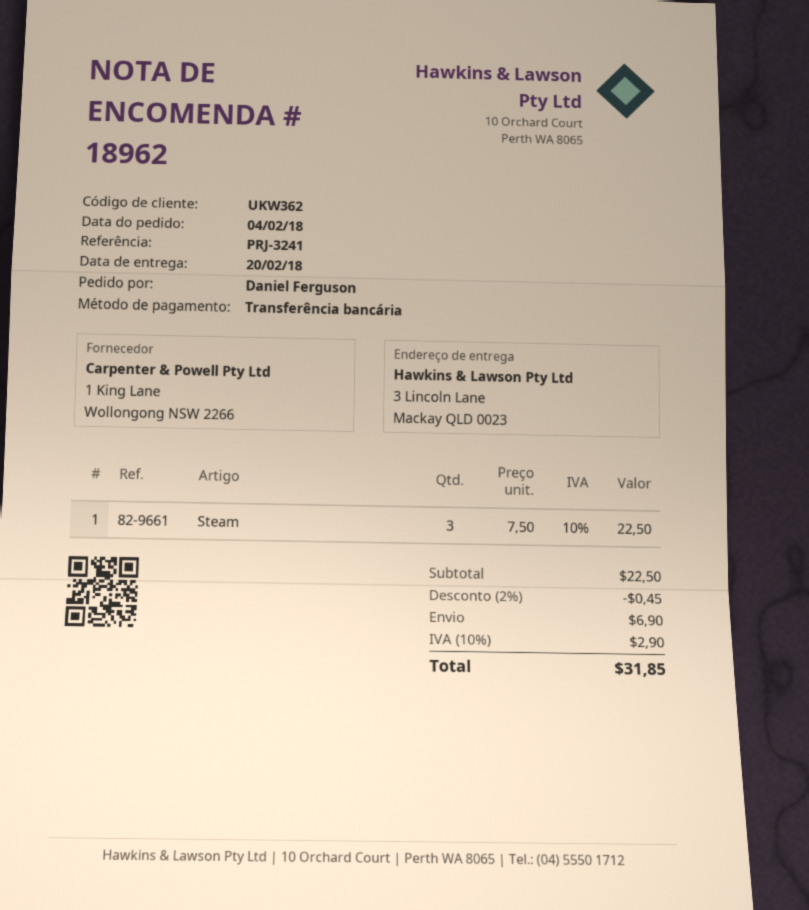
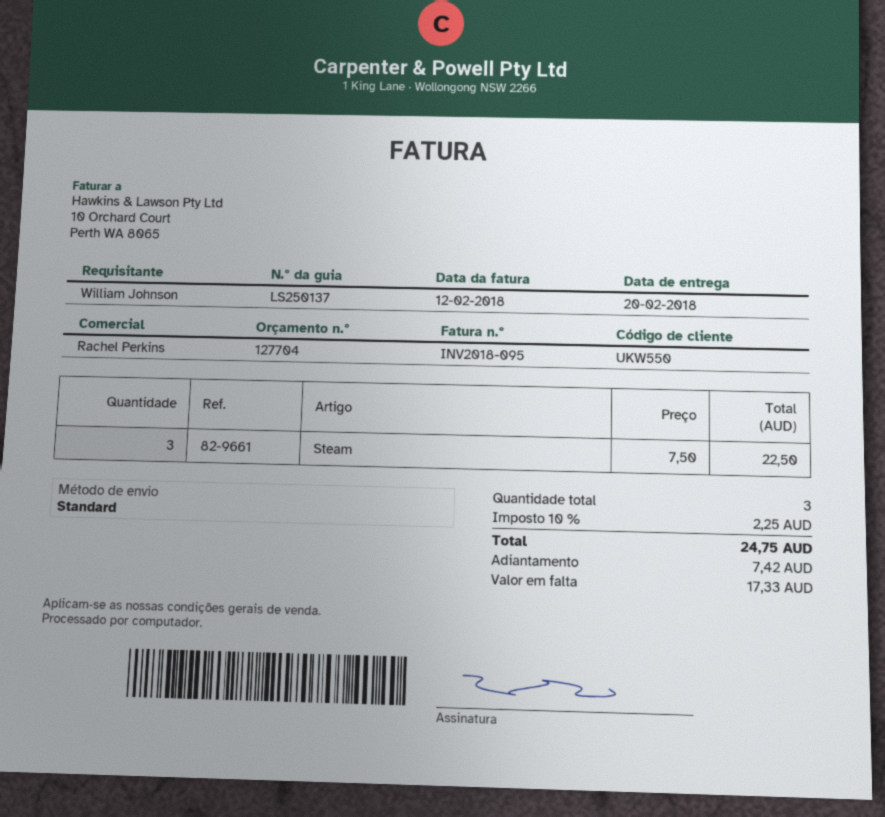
customer number: UKW362 -> UKW550
ordered by: Daniel Ferguson -> William Johnson
discount: 2% = 0.45 -> none
shipping: 6.90 -> none
tax: 10% = 2.90 -> 10% = 2.25
total: 31.85 -> 24.75

